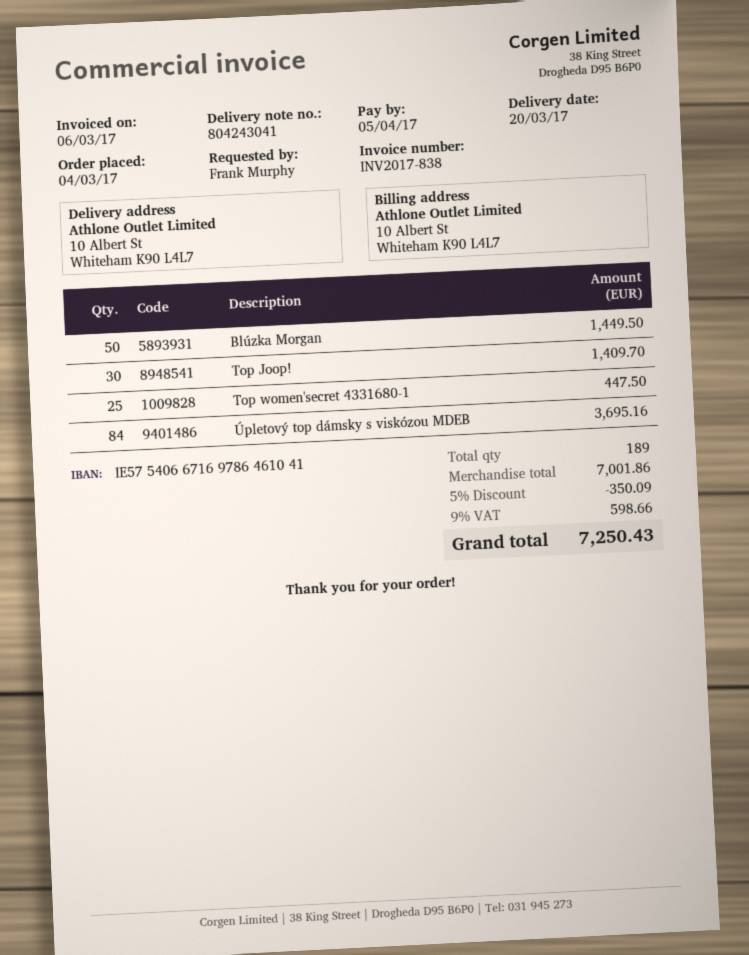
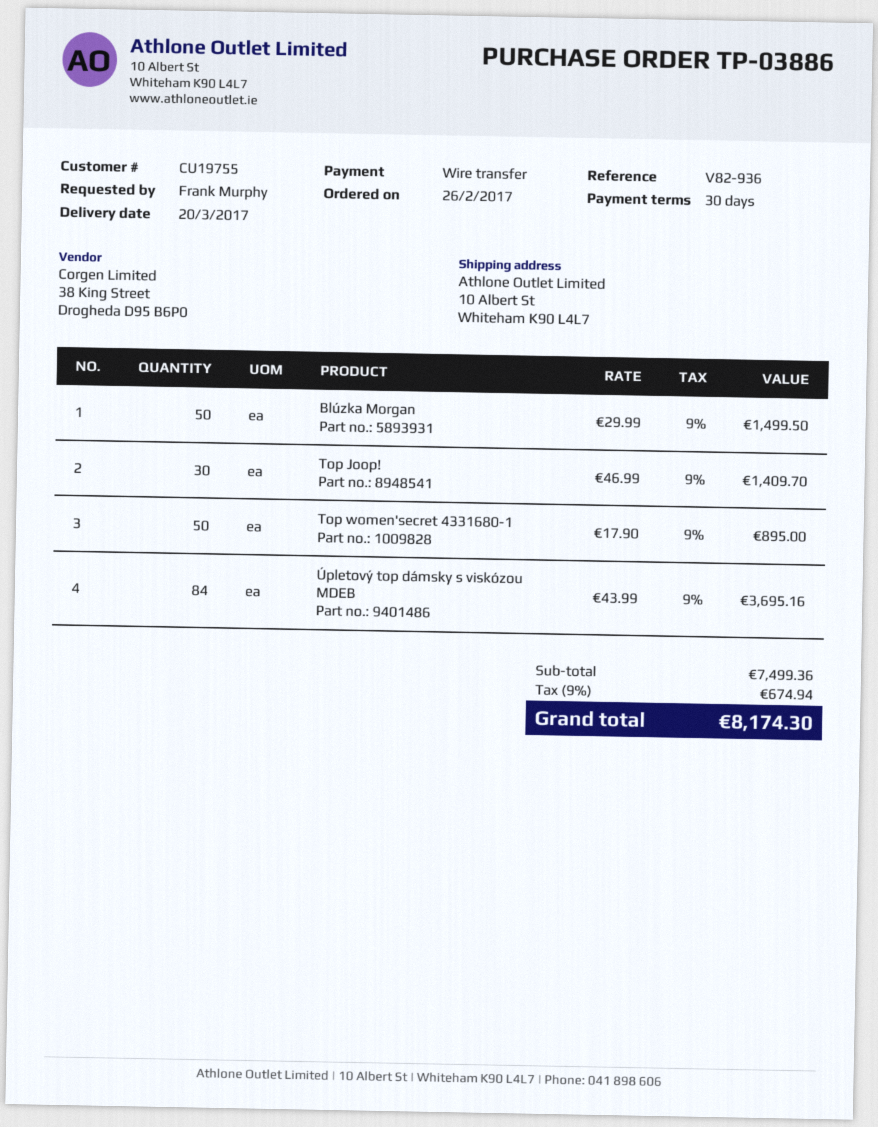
order date: 2017-03-04 -> 2017-02-26
Blúzka Morgan: 50 for 1449.50 -> 50 for 1499.50
Top women'secret 4331680-1: 25 for 447.50 -> 50 for 895.00
subtotal: 7001.86 -> 7499.36
discount: 5% = 350.09 -> none
tax: 9% = 598.66 -> 9% = 674.94
total: 7250.43 -> 8174.30

